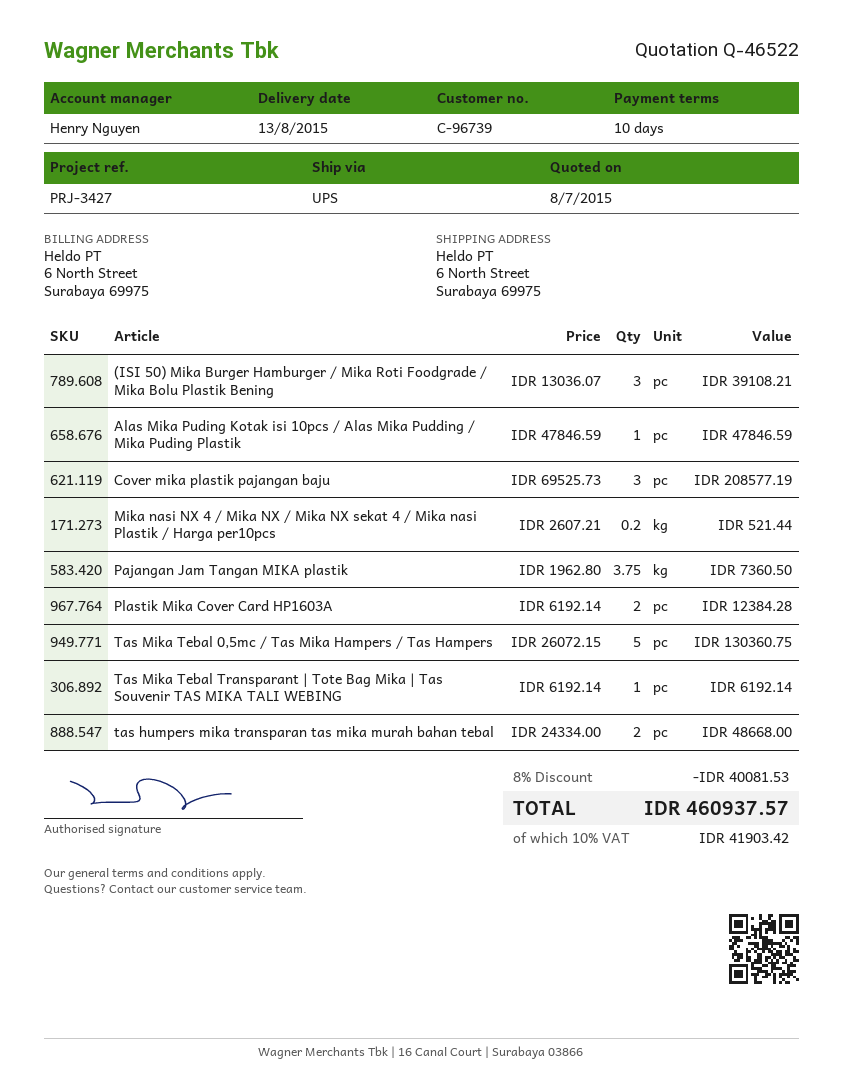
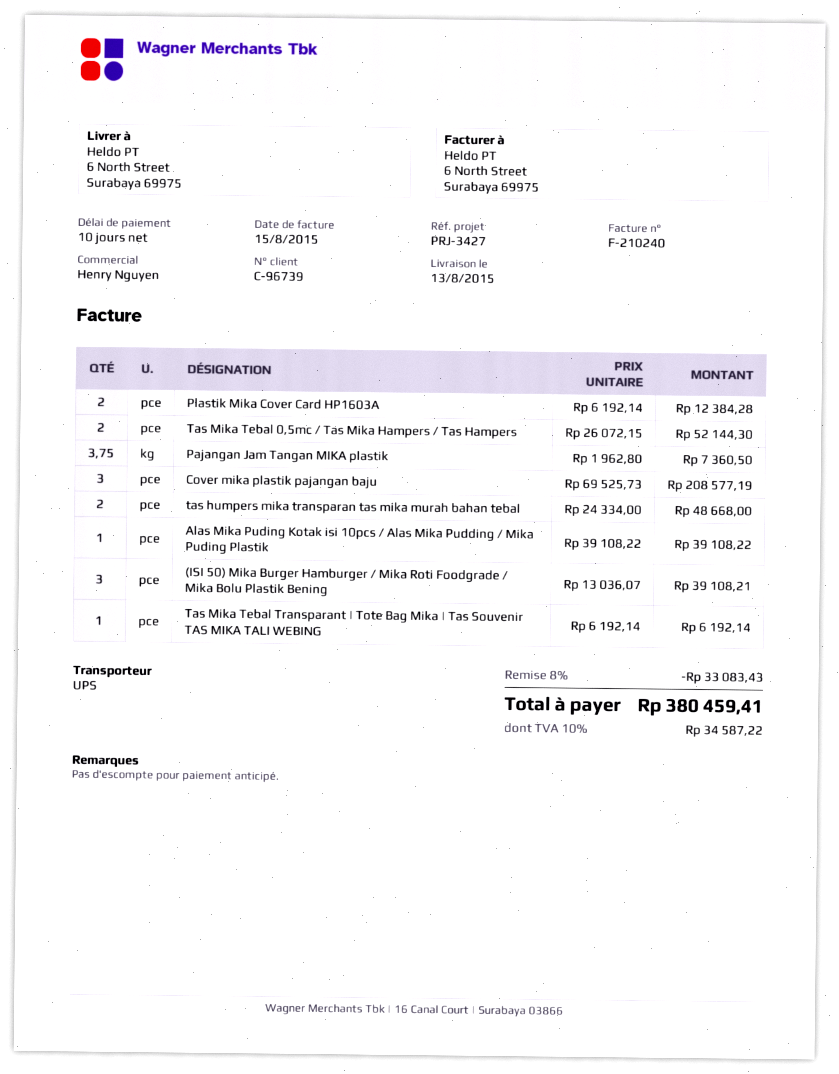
Alas Mika Puding Kotak isi 10pcs / Alas Mika Pudding / Mika Puding Plastik: 1 x 47846.59 = 47846.59 -> 1 x 39108.22 = 39108.22
Mika nasi NX 4 / Mika NX / Mika NX sekat 4 / Mika nasi Plastik / Harga per10pcs: 0.2 x 2607.21 = 521.44 -> none
Tas Mika Tebal 0,5mc / Tas Mika Hampers / Tas Hampers: 5 x 26072.15 = 130360.75 -> 2 x 26072.15 = 52144.30
discount: 8% = 40081.53 -> 8% = 33083.43
tax: 10% = 41903.42 -> 10% = 34587.22
total: 460937.57 -> 380459.41

